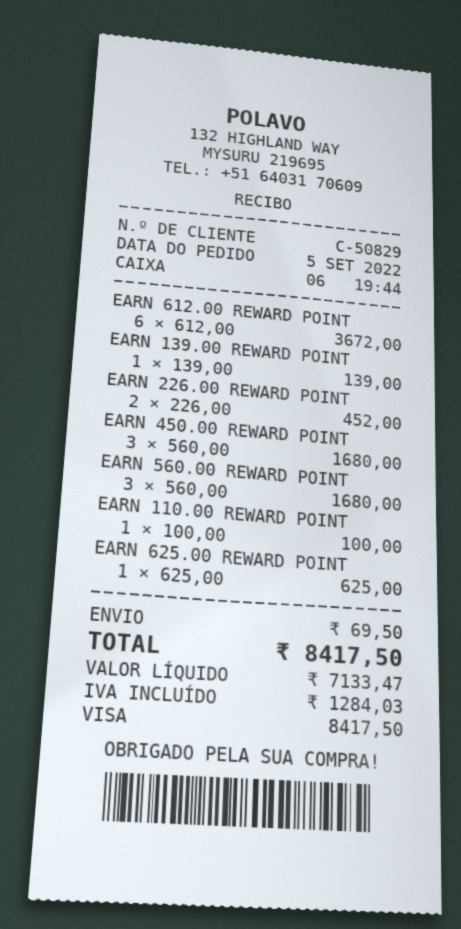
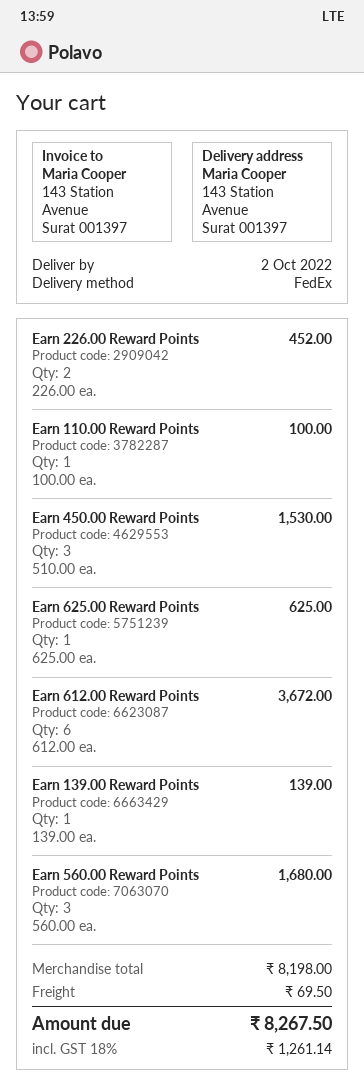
EARN 450.00 REWARD POINT: 3 x 560.00 = 1680.00 -> 3 x 510.00 = 1530.00
tax: 1284.03 -> 1261.14
total: 8417.50 -> 8267.50

